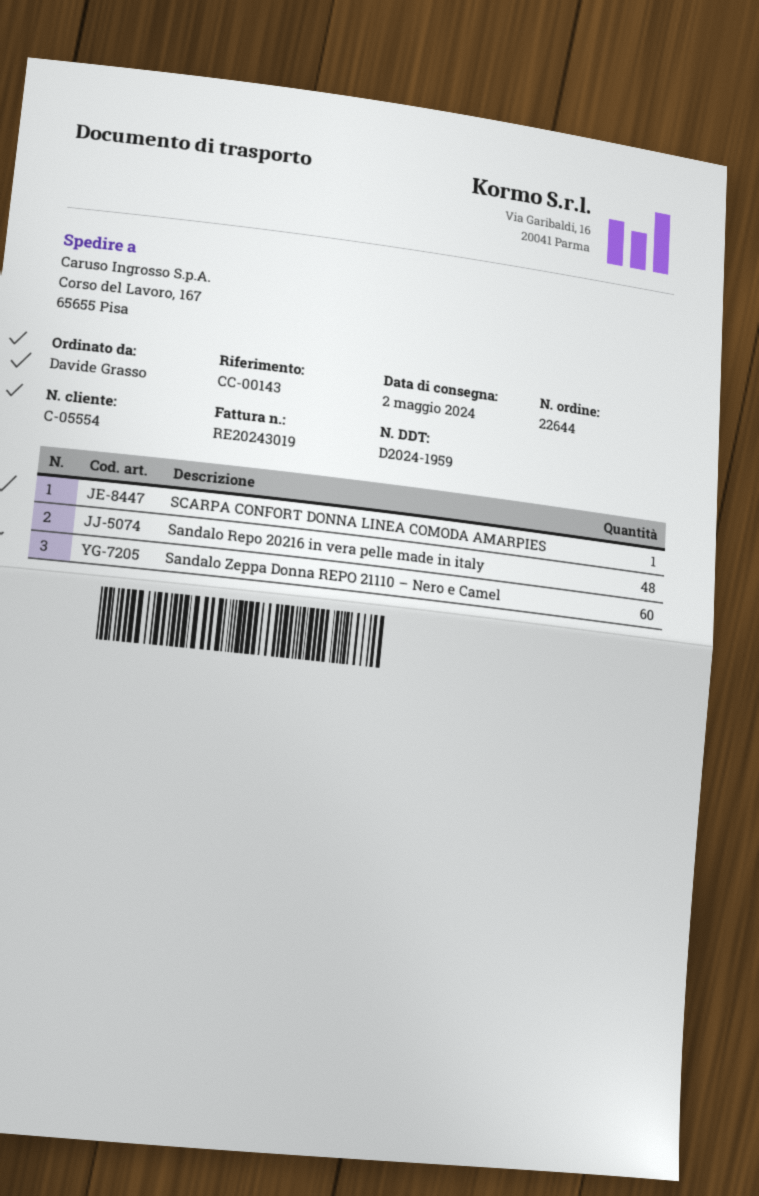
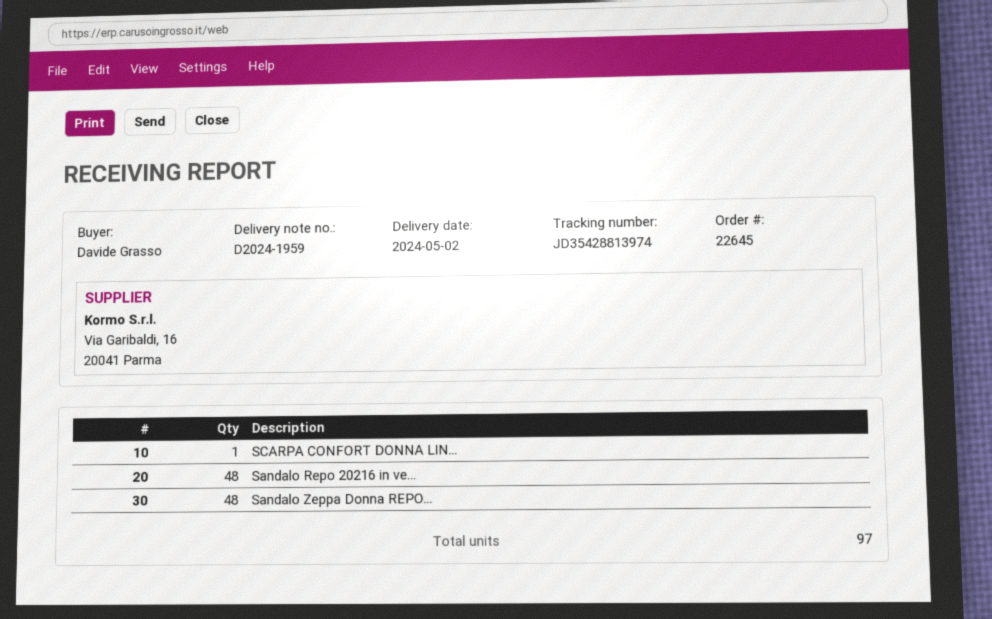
order number: 22644 -> 22645
Sandalo Zeppa Donna REPO 21110 – Nero e Camel: 60 -> 48

